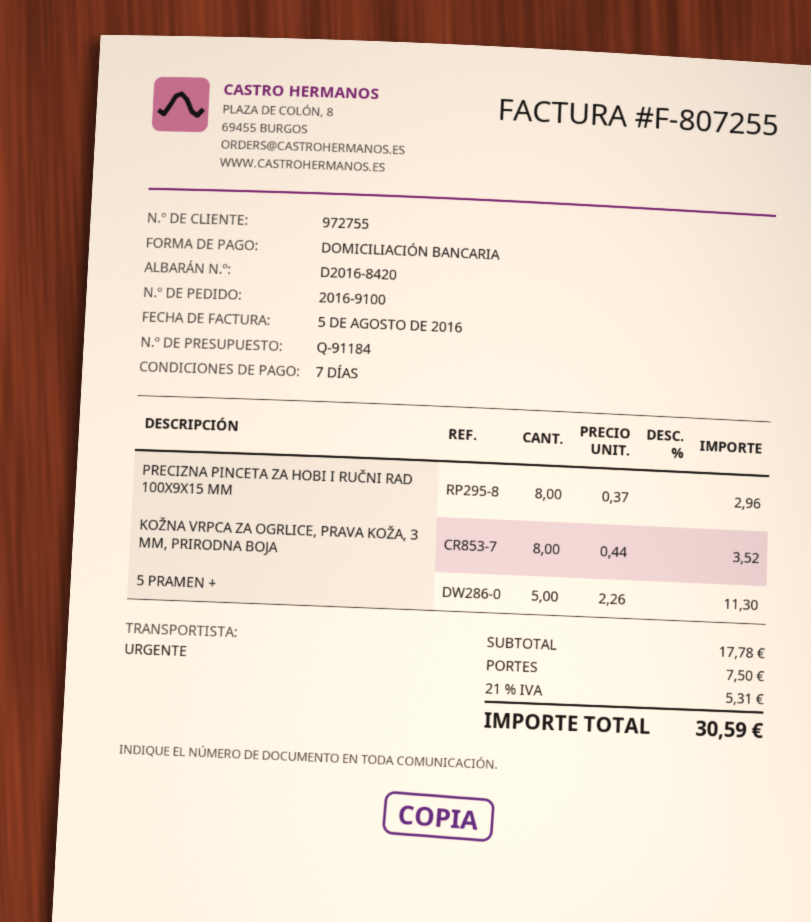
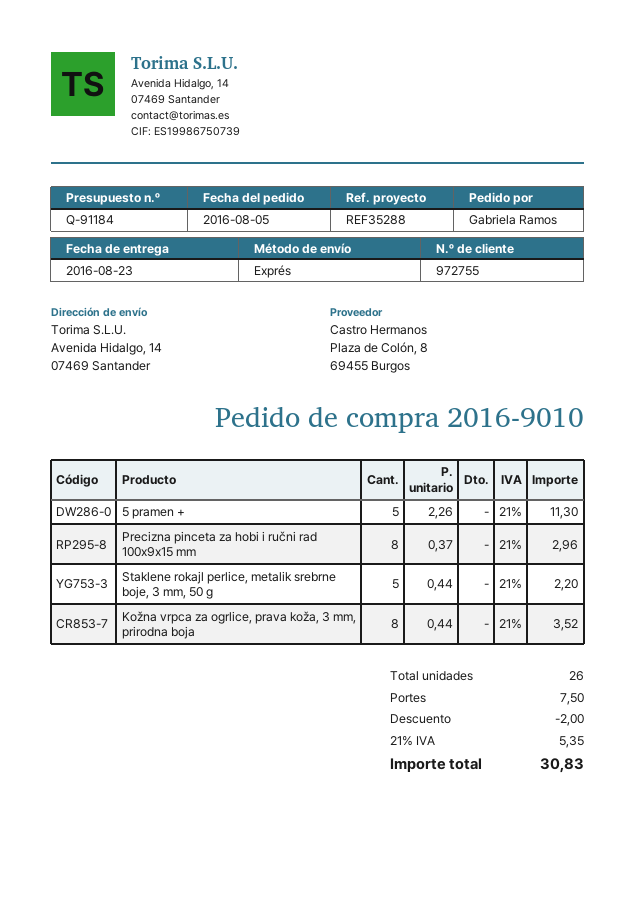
order number: 2016-9100 -> 2016-9010
Staklene rokajl perlice, metalik srebrne boje, 3 mm, 50 g: none -> 5 x 0.44 = 2.20
discount: none -> 2.00
tax: 21% = 5.31 -> 21% = 5.35
total: 30.59 -> 30.83

